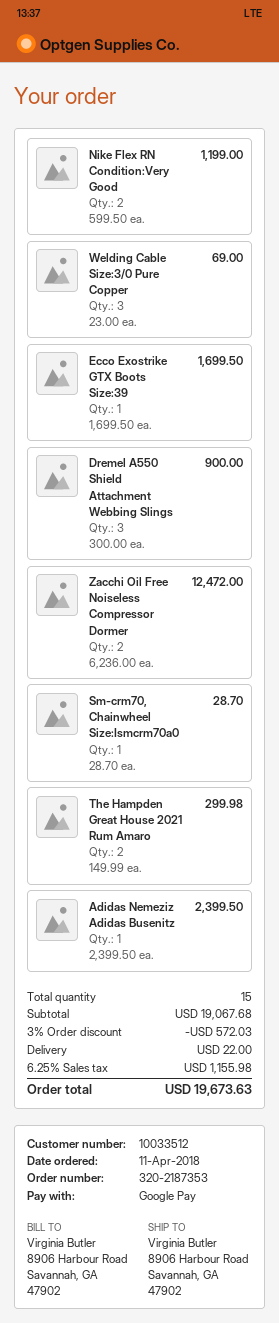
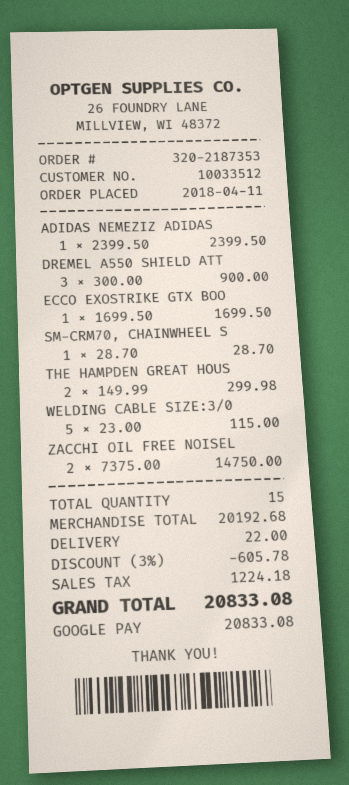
Nike Flex RN Condition:Very Good: 2 x 599.50 = 1199.00 -> none
Welding Cable Size:3/0 Pure Copper: 3 x 23.00 = 69.00 -> 5 x 23.00 = 115.00
Zacchi Oil Free Noiseless Compressor Dormer: 2 x 6236.00 = 12472.00 -> 2 x 7375.00 = 14750.00
subtotal: 19067.68 -> 20192.68
discount: 3% = 572.03 -> 3% = 605.78
tax: 1155.98 -> 1224.18
total: 19673.63 -> 20833.08

